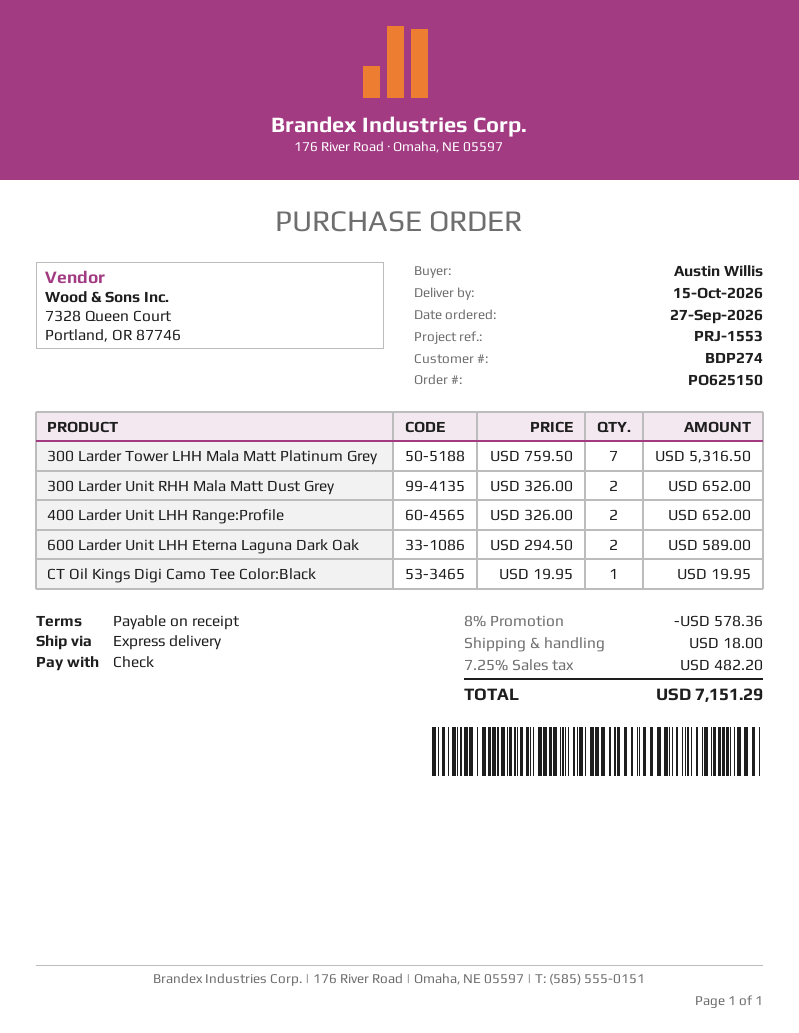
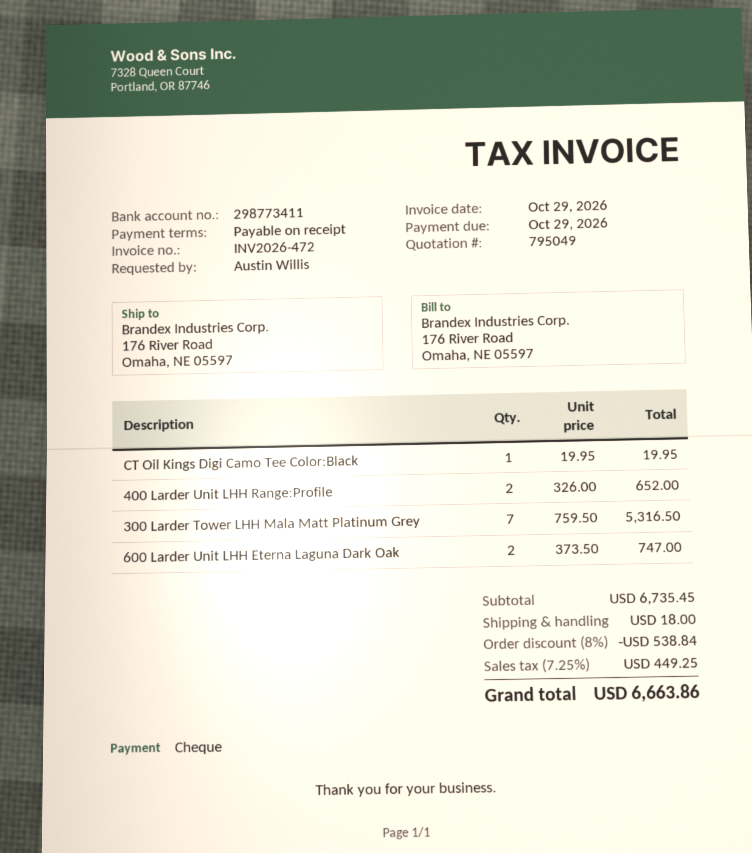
300 Larder Unit RHH Mala Matt Dust Grey: 2 x 326.00 = 652.00 -> none
600 Larder Unit LHH Eterna Laguna Dark Oak: 2 x 294.50 = 589.00 -> 2 x 373.50 = 747.00
discount: 8% = 578.36 -> 8% = 538.84
tax: 7.25% = 482.20 -> 7.25% = 449.25
total: 7151.29 -> 6663.86

